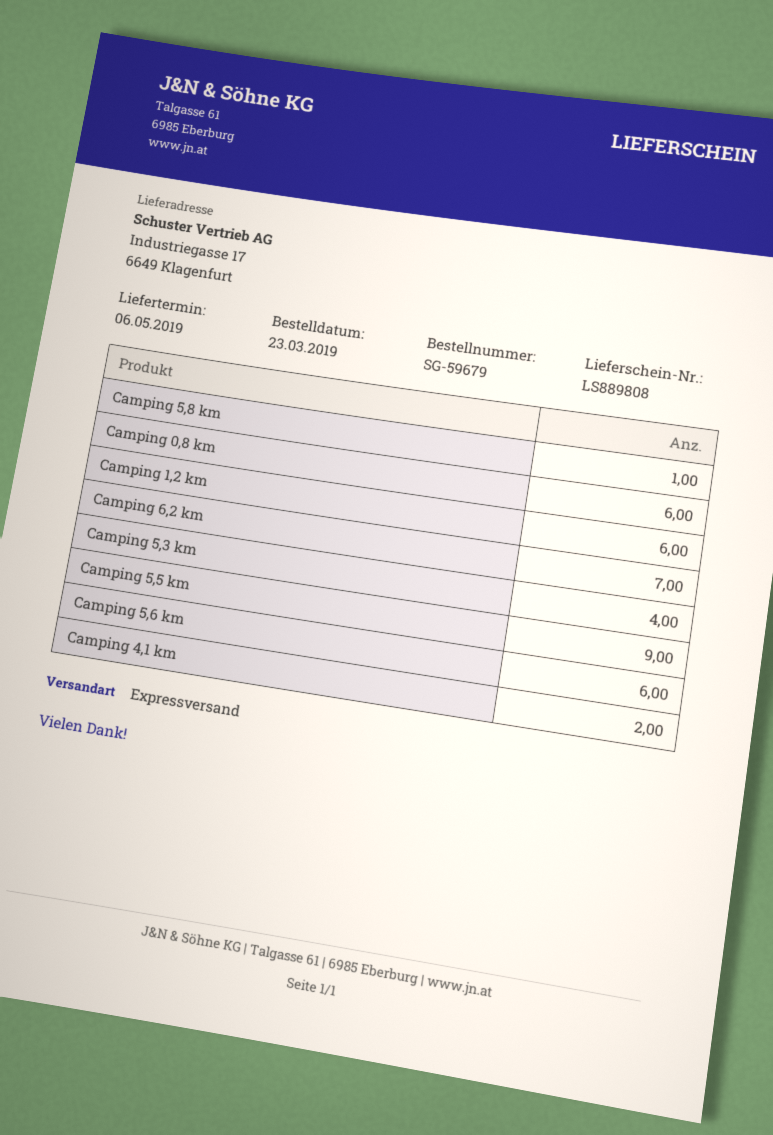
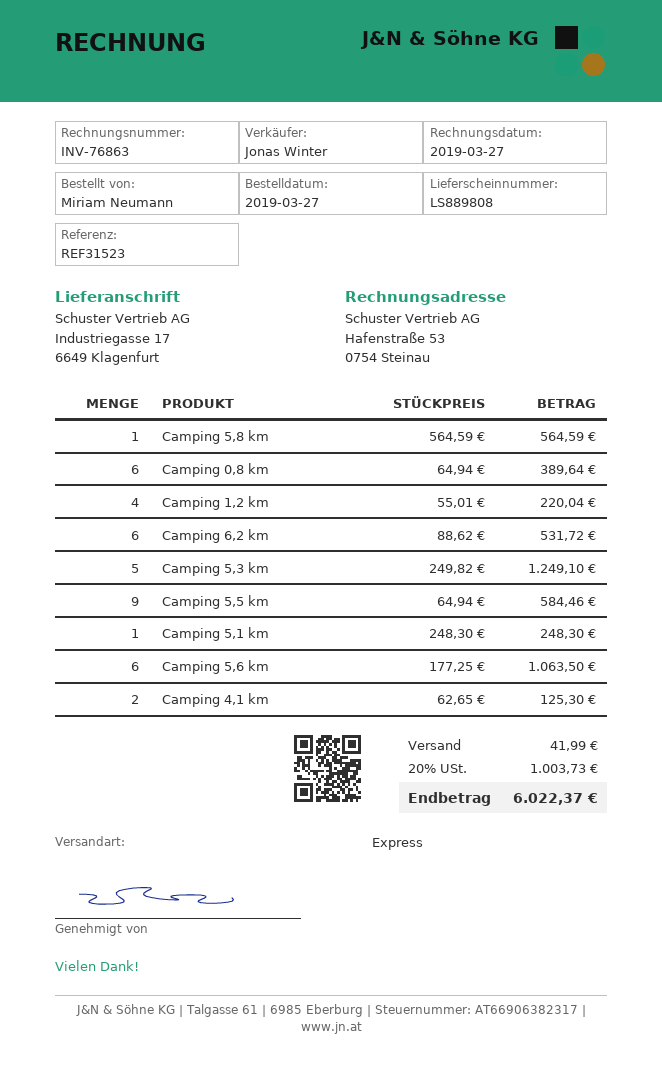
order date: 2019-03-23 -> 2019-03-27
Camping 1,2 km: 6 -> 4
Camping 6,2 km: 7 -> 6
Camping 5,3 km: 4 -> 5
Camping 5,1 km: none -> 1

